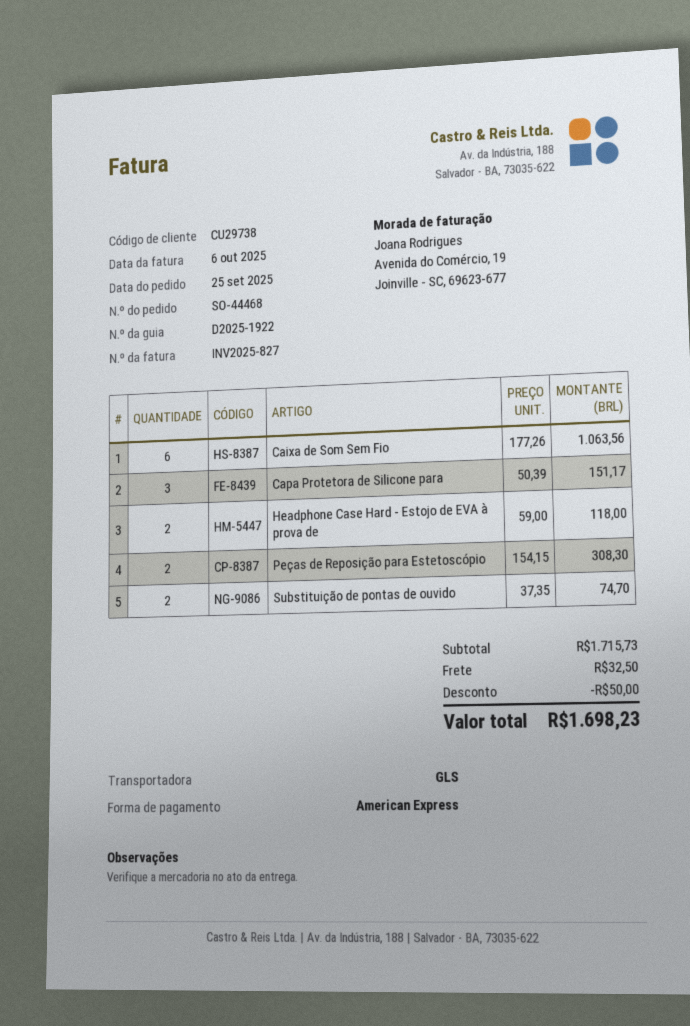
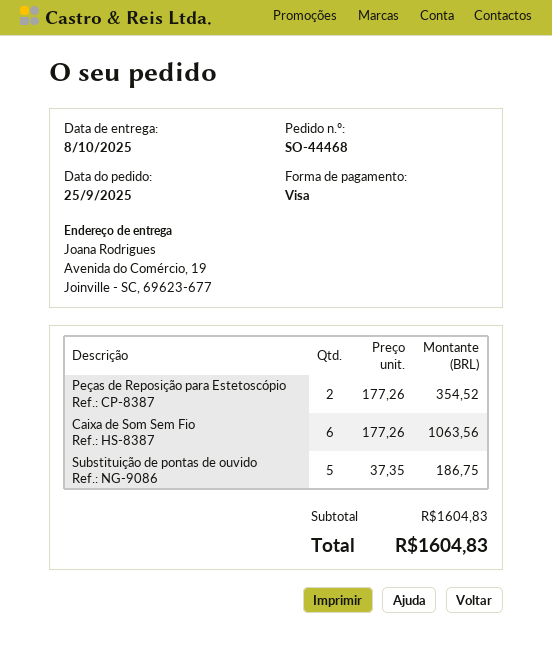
payment method: American Express -> Visa
Capa Protetora de Silicone para: 3 x 50.39 = 151.17 -> none
Headphone Case Hard - Estojo de EVA à prova de: 2 x 59.00 = 118.00 -> none
Peças de Reposição para Estetoscópio: 2 x 154.15 = 308.30 -> 2 x 177.26 = 354.52
Substituição de pontas de ouvido: 2 x 37.35 = 74.70 -> 5 x 37.35 = 186.75
subtotal: 1715.73 -> 1604.83
discount: 50.00 -> none
shipping: 32.50 -> none
total: 1698.23 -> 1604.83

